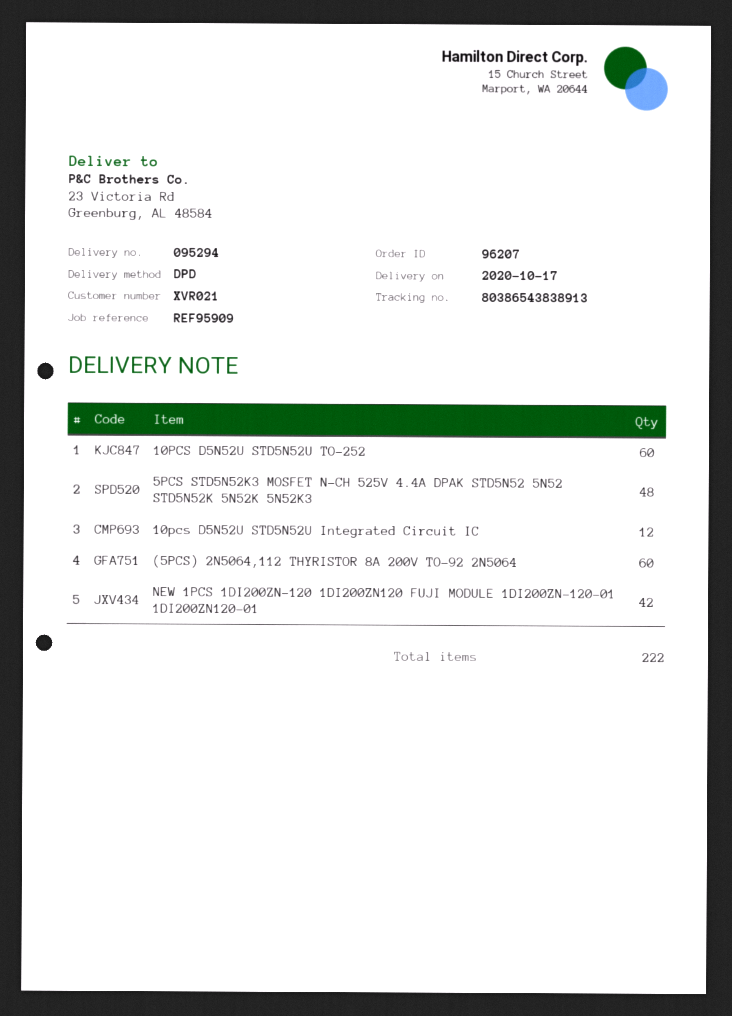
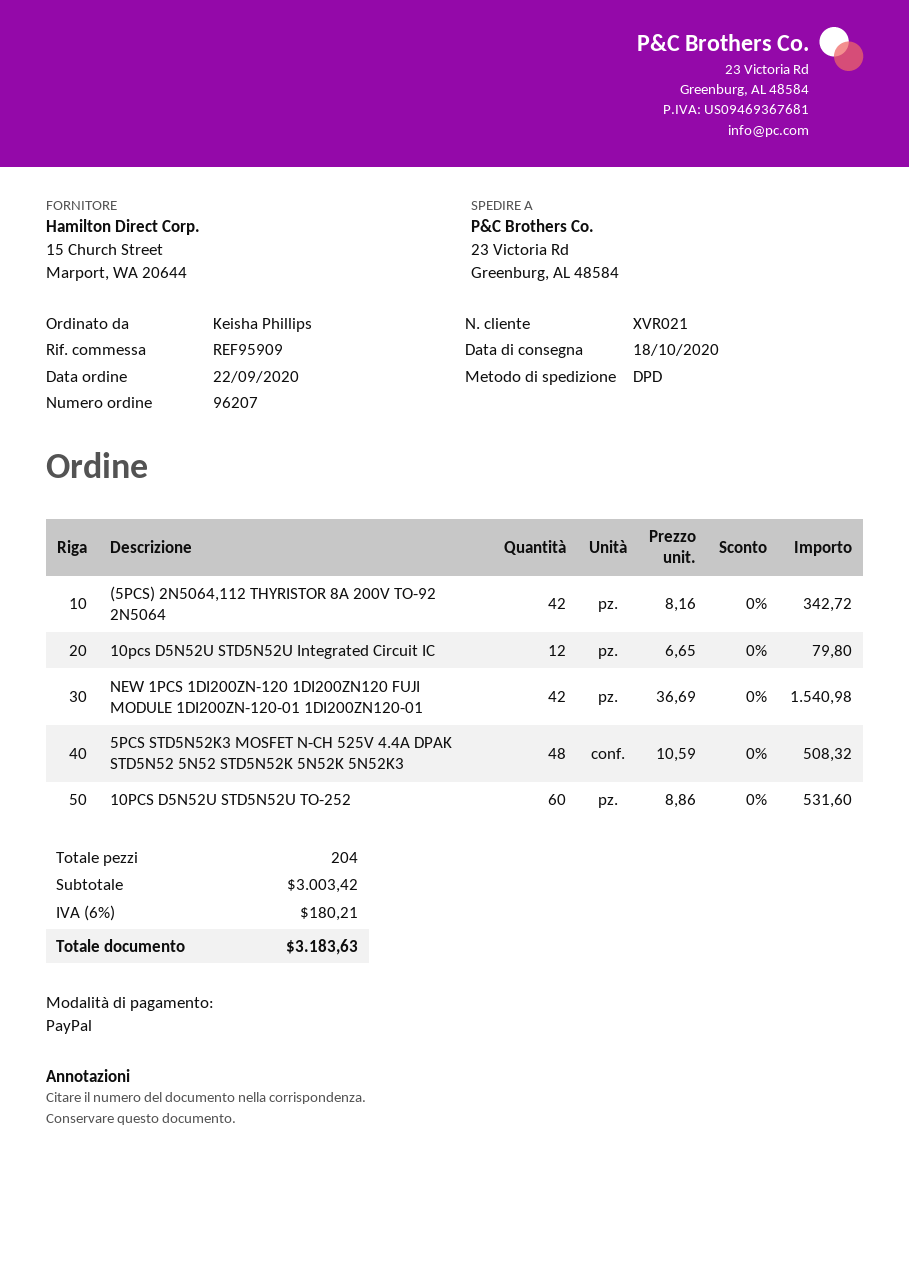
delivery date: 2020-10-17 -> 2020-10-18
(5PCS) 2N5064,112 THYRISTOR 8A 200V TO-92 2N5064: 60 -> 42
total quantity: 222 -> 204

